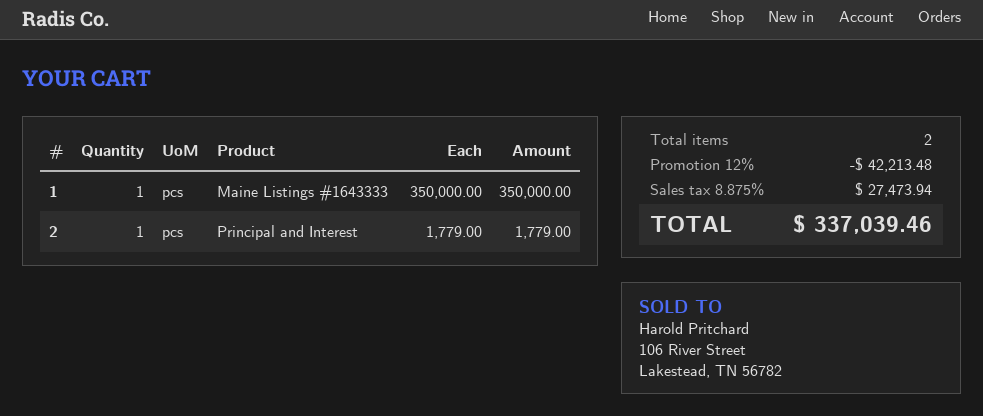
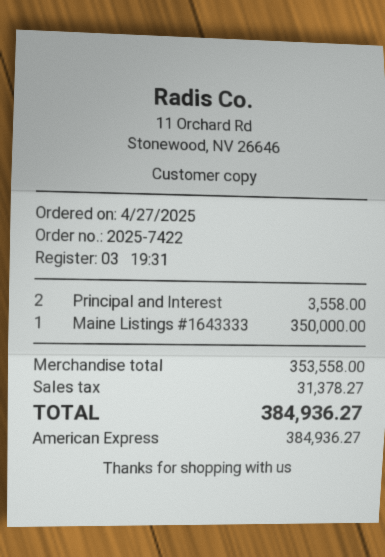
Principal and Interest: 1 for 1779.00 -> 2 for 3558.00
discount: 12% = 42213.48 -> none
tax: 27473.94 -> 31378.27
total: 337039.46 -> 384936.27

